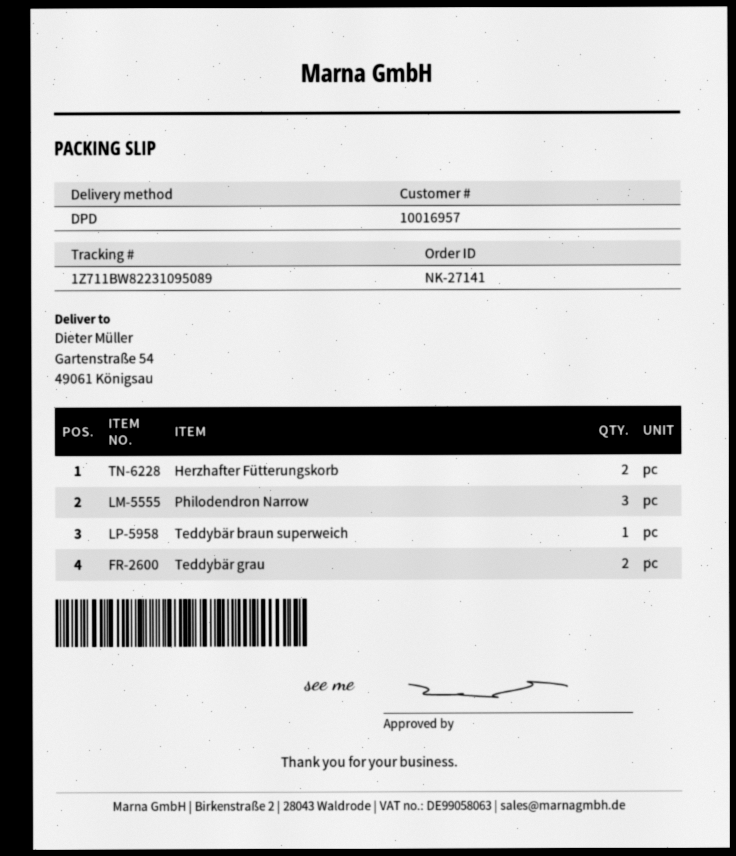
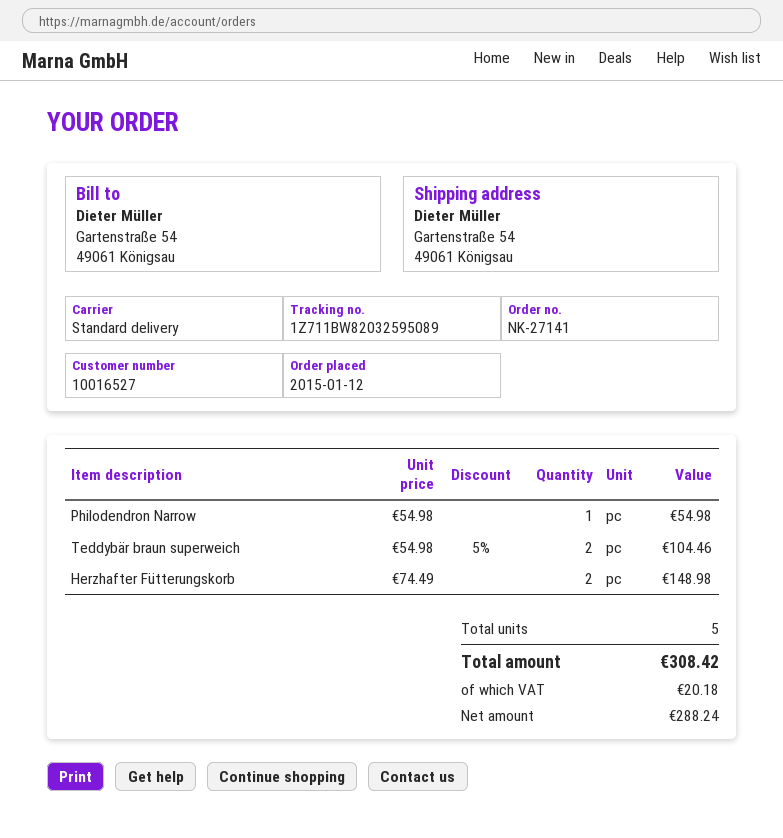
customer number: 10016957 -> 10016527
shipping method: DPD -> standard
tracking number: 1Z711BW82231095089 -> 1Z711BW82032595089
Philodendron Narrow: 3 -> 1
Teddybär braun superweich: 1 -> 2
Teddybär grau: 2 -> none

